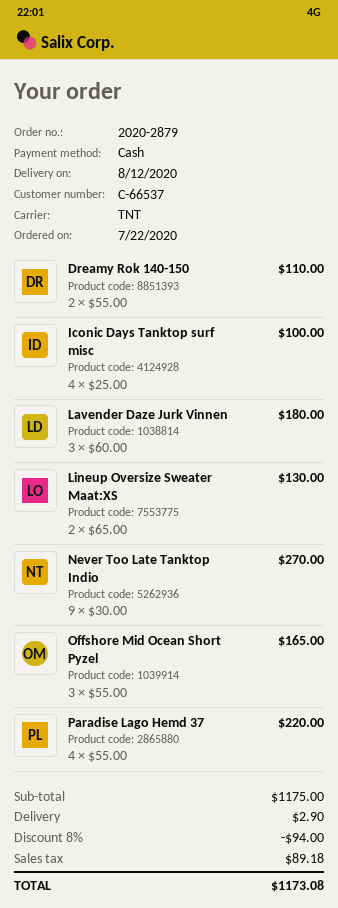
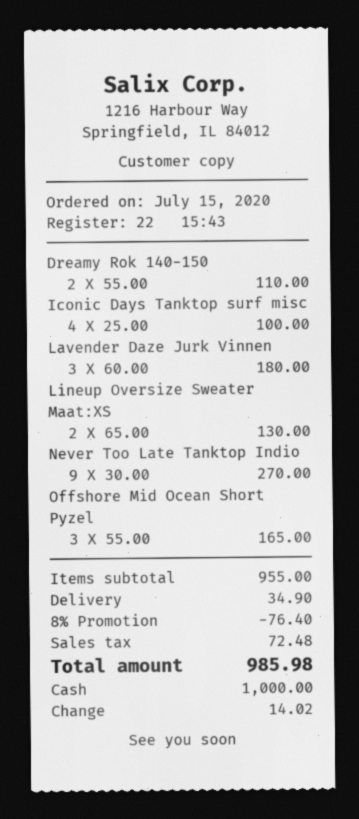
order date: 2020-07-22 -> 2020-07-15
Paradise Lago Hemd 37: 4 x 55.00 = 220.00 -> none
subtotal: 1175.00 -> 955.00
discount: 8% = 94.00 -> 8% = 76.40
shipping: 2.90 -> 34.90
tax: 89.18 -> 72.48
total: 1173.08 -> 985.98

